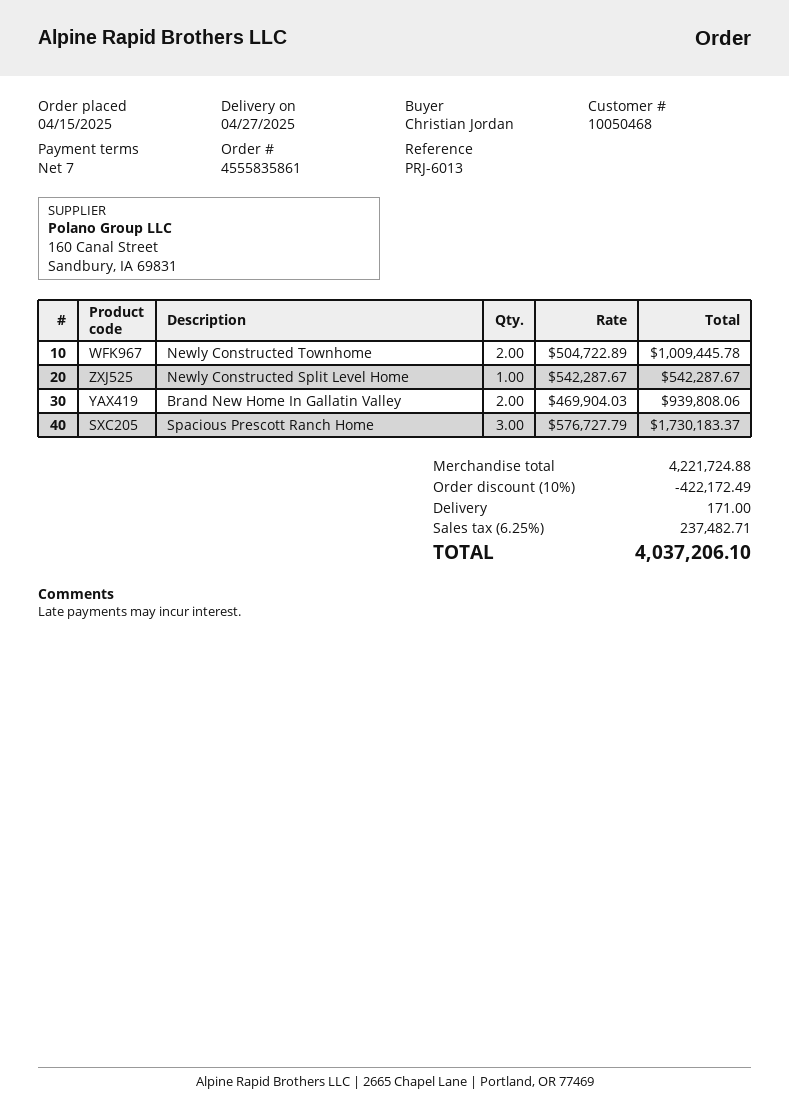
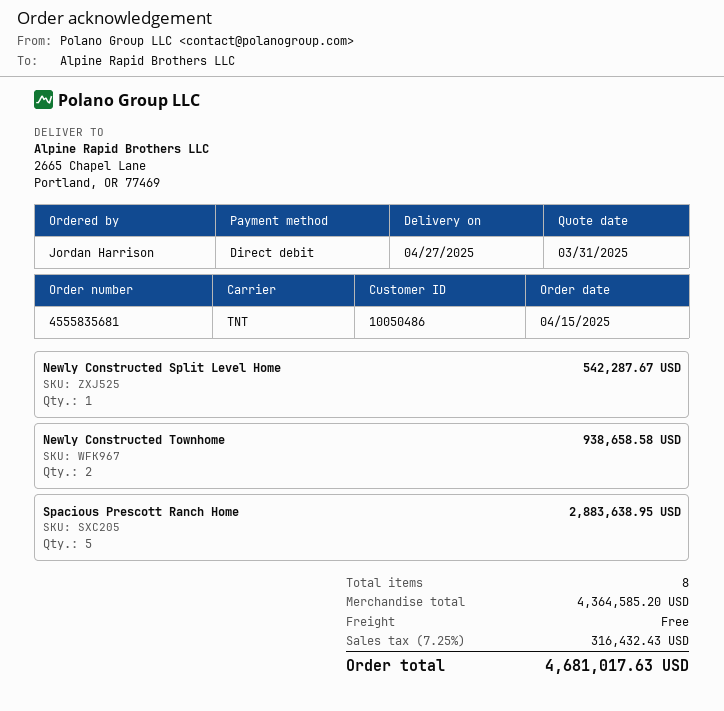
order number: 4555835861 -> 4555835681
customer number: 10050468 -> 10050486
ordered by: Christian Jordan -> Jordan Harrison
Newly Constructed Townhome: 2 for 1009445.78 -> 2 for 938658.58
Brand New Home In Gallatin Valley: 2 for 939808.06 -> none
Spacious Prescott Ranch Home: 3 for 1730183.37 -> 5 for 2883638.95
subtotal: 4221724.88 -> 4364585.20
discount: 10% = 422172.49 -> none
shipping: 171.00 -> 0.00
tax: 6.25% = 237482.71 -> 7.25% = 316432.43
total: 4037206.10 -> 4681017.63

